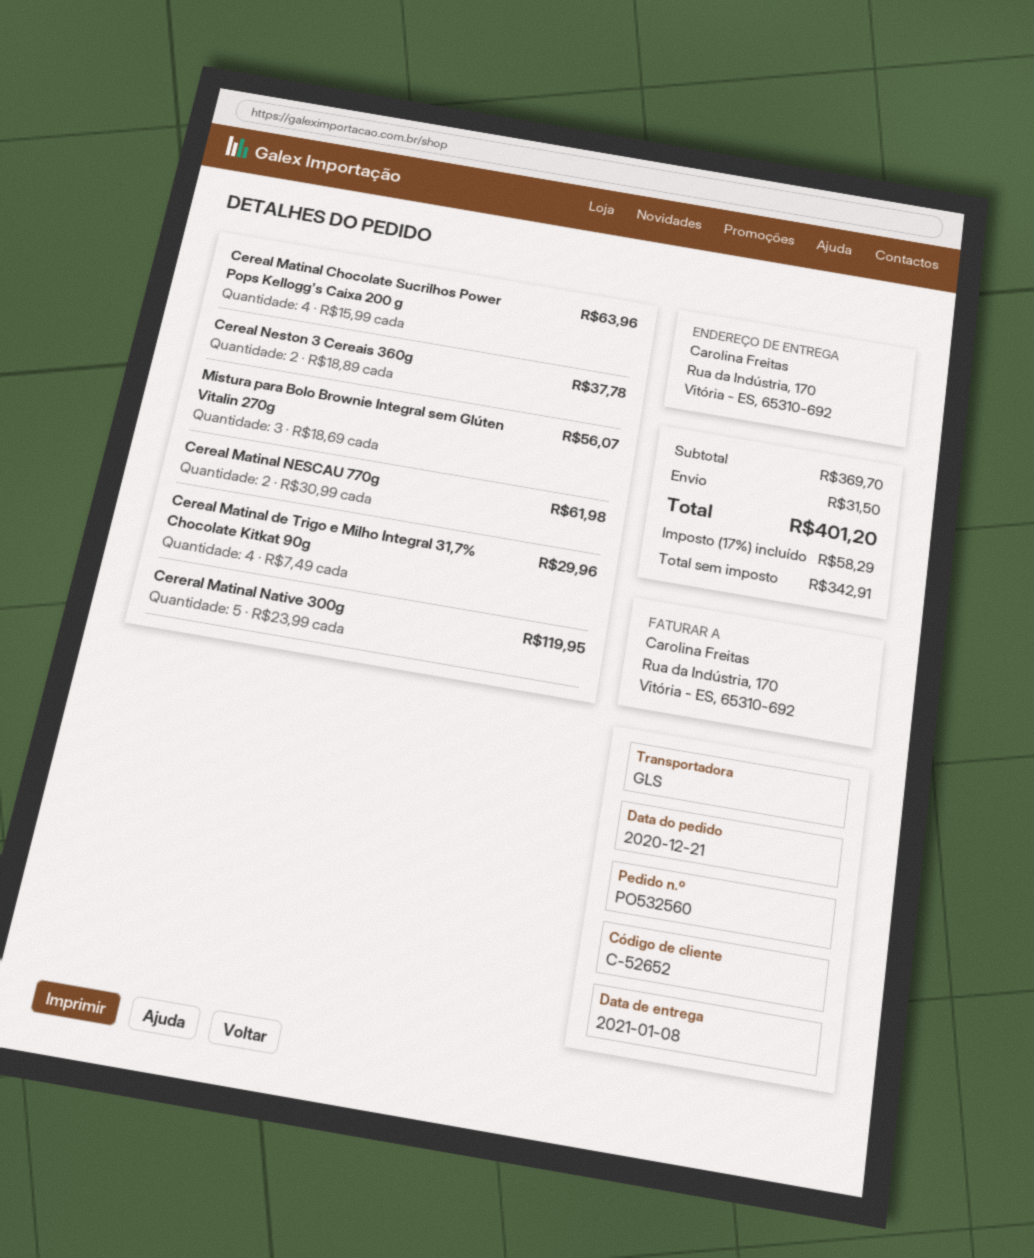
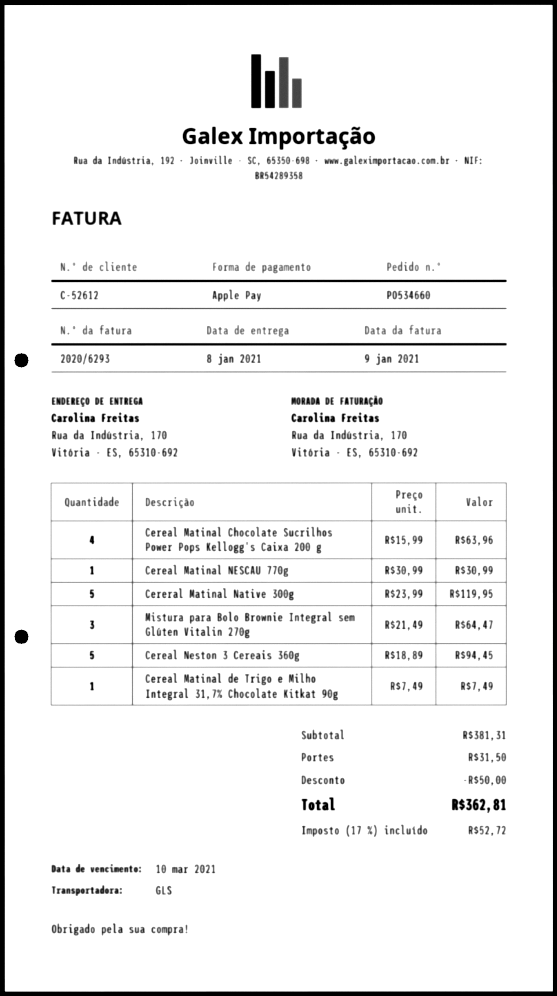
order number: PO532560 -> PO534660
customer number: C-52652 -> C-52612
Cereal Neston 3 Cereais 360g: 2 x 18.89 = 37.78 -> 5 x 18.89 = 94.45
Mistura para Bolo Brownie Integral sem Glúten Vitalin 270g: 3 x 18.69 = 56.07 -> 3 x 21.49 = 64.47
Cereal Matinal NESCAU 770g: 2 x 30.99 = 61.98 -> 1 x 30.99 = 30.99
Cereal Matinal de Trigo e Milho Integral 31,7% Chocolate Kitkat 90g: 4 x 7.49 = 29.96 -> 1 x 7.49 = 7.49
subtotal: 369.70 -> 381.31
discount: none -> 50.00
tax: 17% = 58.29 -> 17% = 52.72
total: 401.20 -> 362.81

